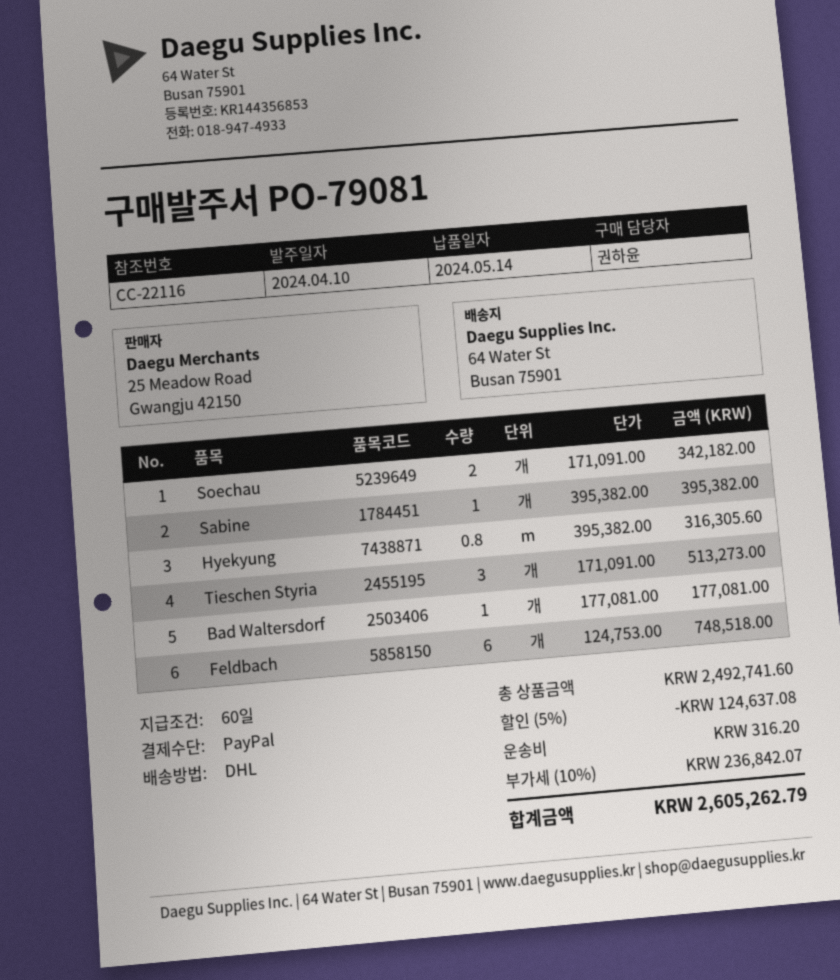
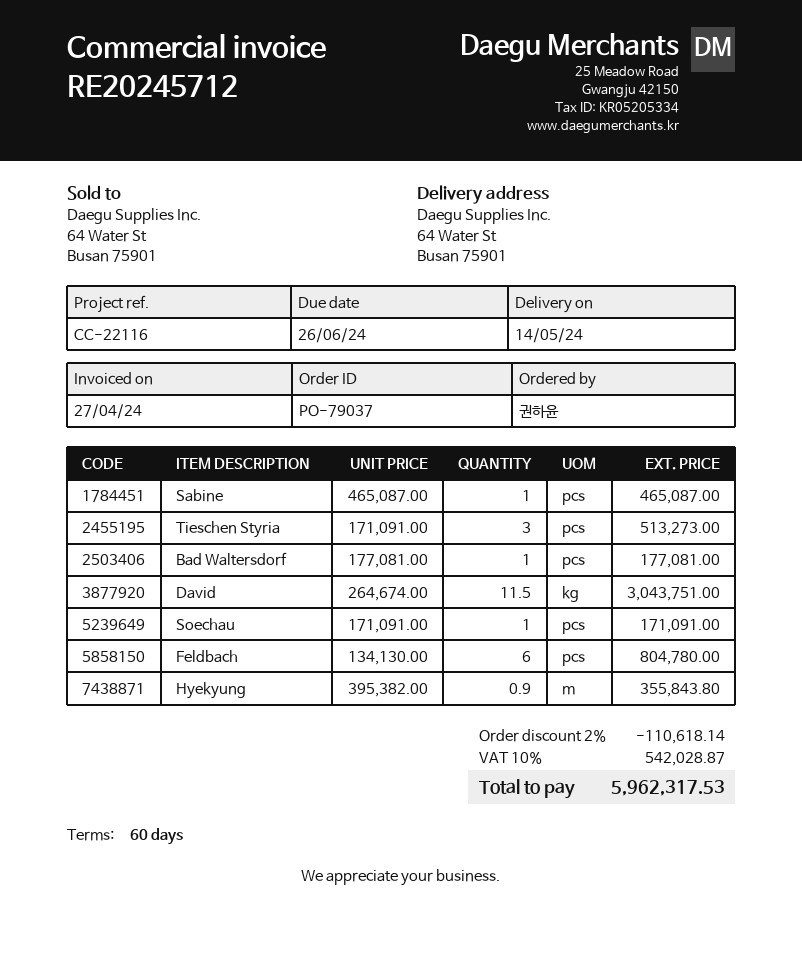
order number: PO-79081 -> PO-79037
Soechau: 2 x 171091.00 = 342182.00 -> 1 x 171091.00 = 171091.00
Sabine: 1 x 395382.00 = 395382.00 -> 1 x 465087.00 = 465087.00
Hyekyung: 0.8 x 395382.00 = 316305.60 -> 0.9 x 395382.00 = 355843.80
Feldbach: 6 x 124753.00 = 748518.00 -> 6 x 134130.00 = 804780.00
David: none -> 11.5 x 264674.00 = 3043751.00
discount: 5% = 124637.08 -> 2% = 110618.14
shipping: 316.20 -> none
tax: 10% = 236842.07 -> 10% = 542028.87
total: 2605262.79 -> 5962317.53

